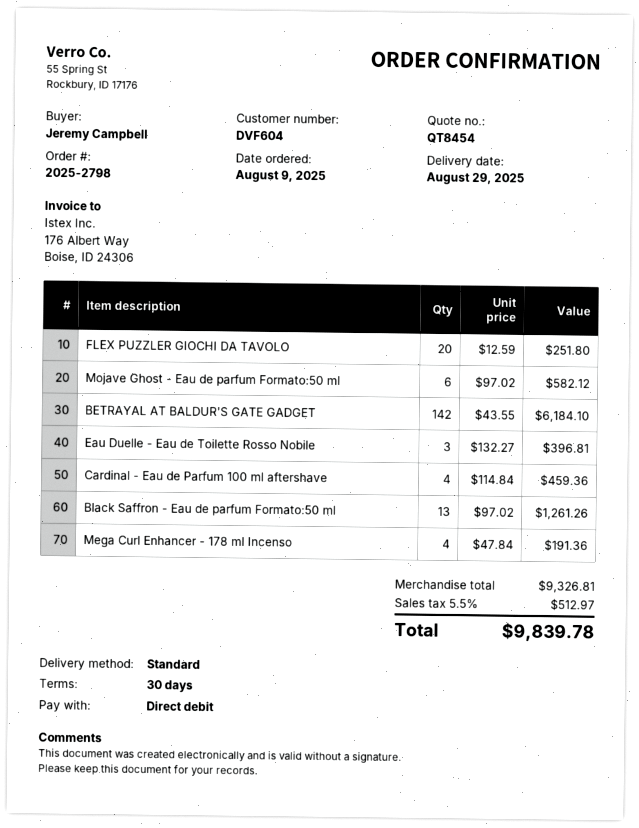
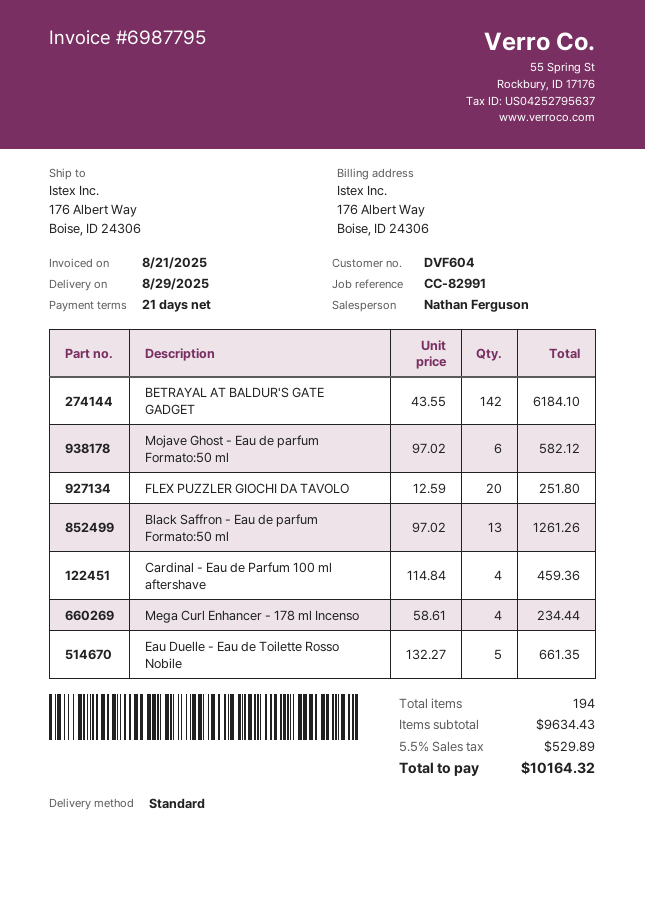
payment terms: 30 days -> 21 days
Eau Duelle - Eau de Toilette Rosso Nobile: 3 x 132.27 = 396.81 -> 5 x 132.27 = 661.35
Mega Curl Enhancer - 178 ml Incenso: 4 x 47.84 = 191.36 -> 4 x 58.61 = 234.44
subtotal: 9326.81 -> 9634.43
tax: 5.5% = 512.97 -> 5.5% = 529.89
total: 9839.78 -> 10164.32

